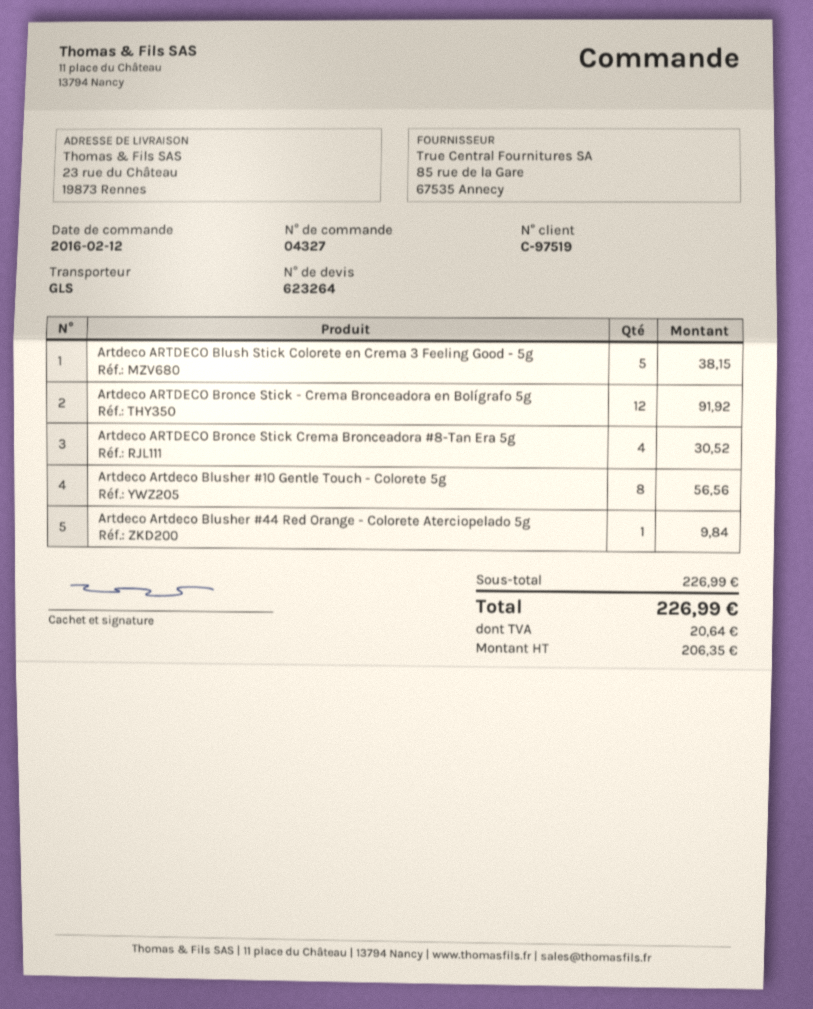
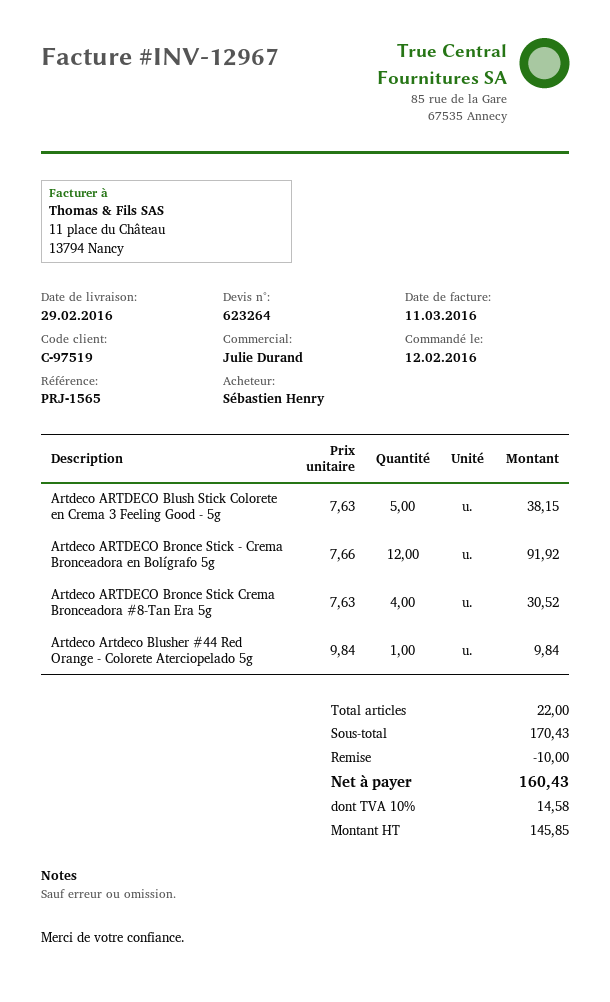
Artdeco Artdeco Blusher #10 Gentle Touch - Colorete 5g: 8 for 56.56 -> none
subtotal: 226.99 -> 170.43
discount: none -> 10.00
net: 206.35 -> 145.85
tax: 20.64 -> 14.58
total: 226.99 -> 160.43

